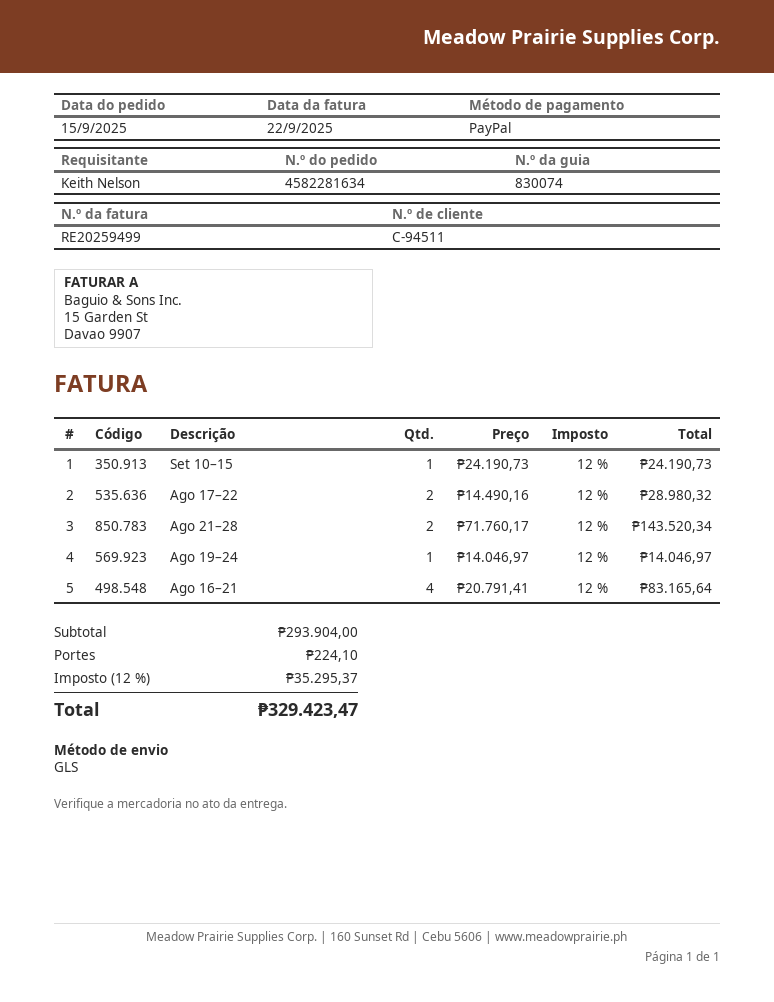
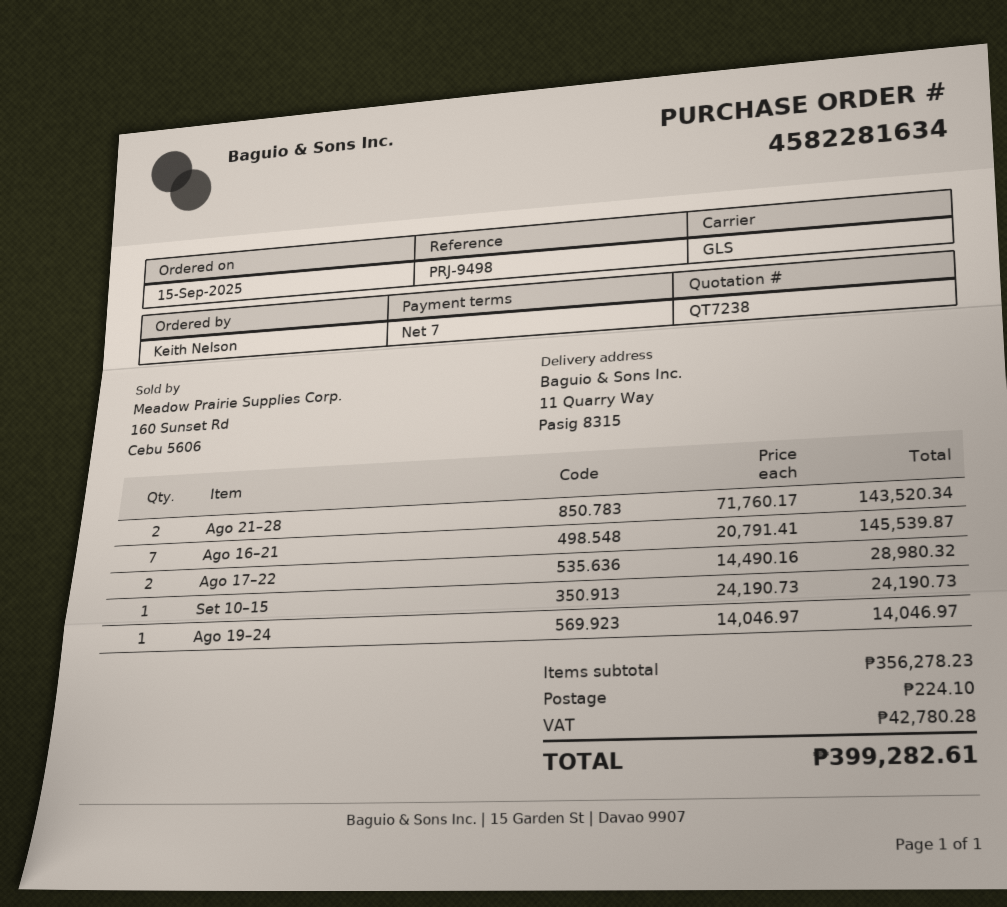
Ago 16–21: 4 x 20791.41 = 83165.64 -> 7 x 20791.41 = 145539.87
subtotal: 293904.00 -> 356278.23
tax: 35295.37 -> 42780.28
total: 329423.47 -> 399282.61

